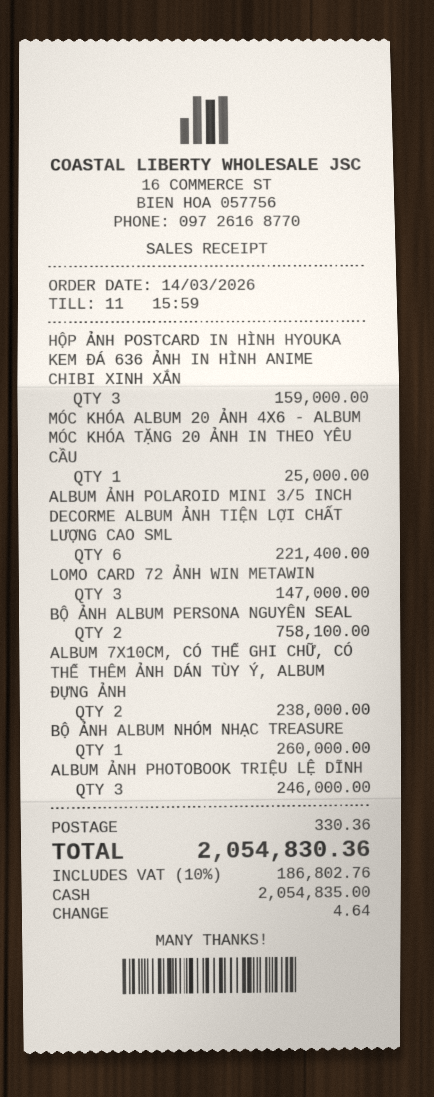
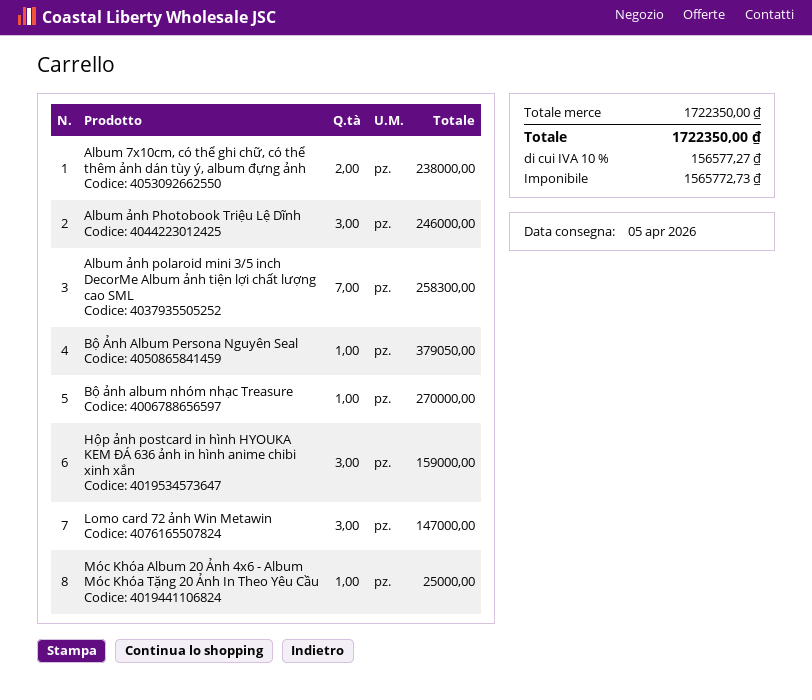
ALBUM ẢNH POLAROID MINI 3/5 INCH DECORME ALBUM ẢNH TIỆN LỢI CHẤT LƯỢNG CAO SML: 6 for 221400.00 -> 7 for 258300.00
BỘ ẢNH ALBUM PERSONA NGUYÊN SEAL: 2 for 758100.00 -> 1 for 379050.00
BỘ ẢNH ALBUM NHÓM NHẠC TREASURE: 1 for 260000.00 -> 1 for 270000.00
shipping: 330.36 -> none
tax: 10% = 186802.76 -> 10% = 156577.27
total: 2054830.36 -> 1722350.00

